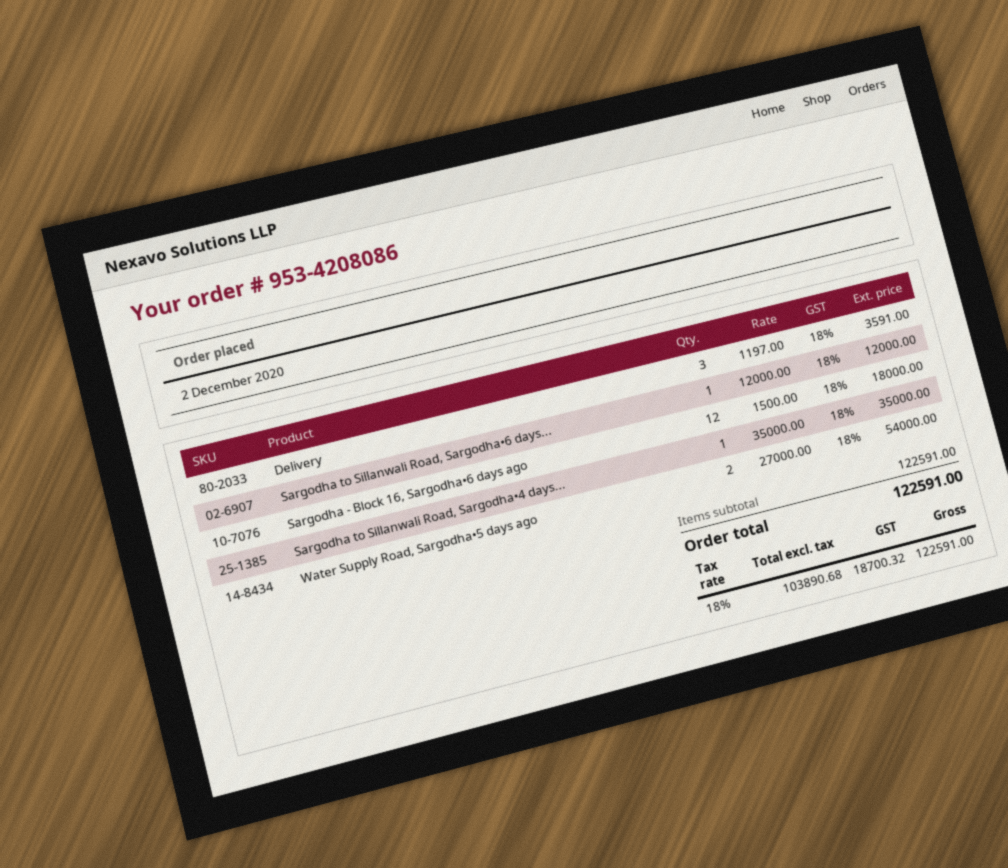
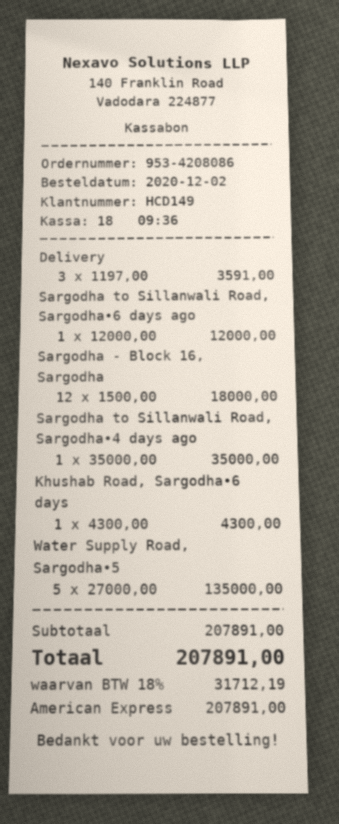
Water Supply Road, Sargodha•5 days ago: 2 x 27000.00 = 54000.00 -> 5 x 27000.00 = 135000.00
Khushab Road, Sargodha•6 days: none -> 1 x 4300.00 = 4300.00
subtotal: 122591.00 -> 207891.00
tax: 18% = 18700.32 -> 18% = 31712.19
total: 122591.00 -> 207891.00

